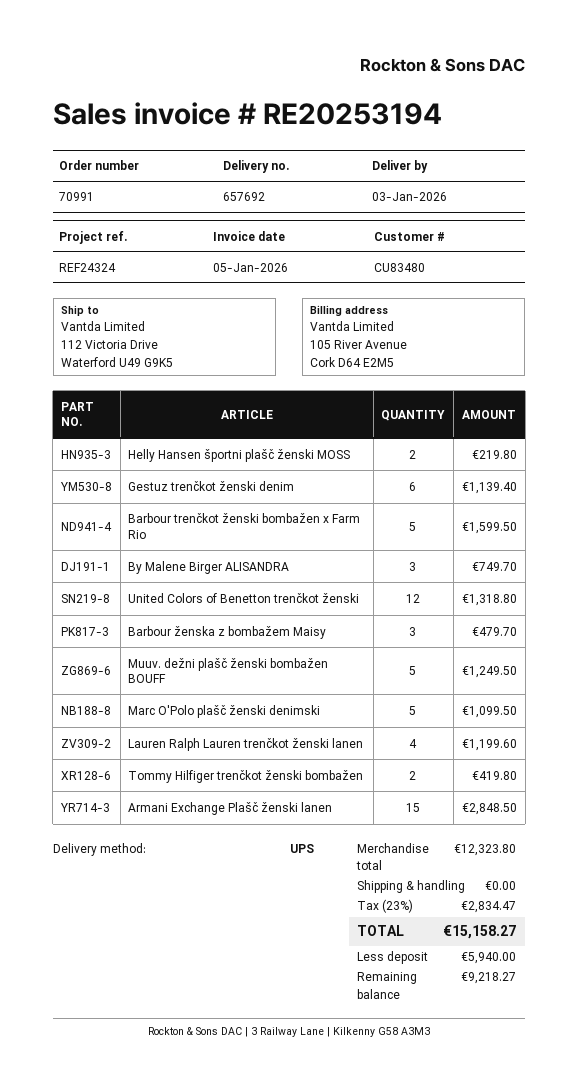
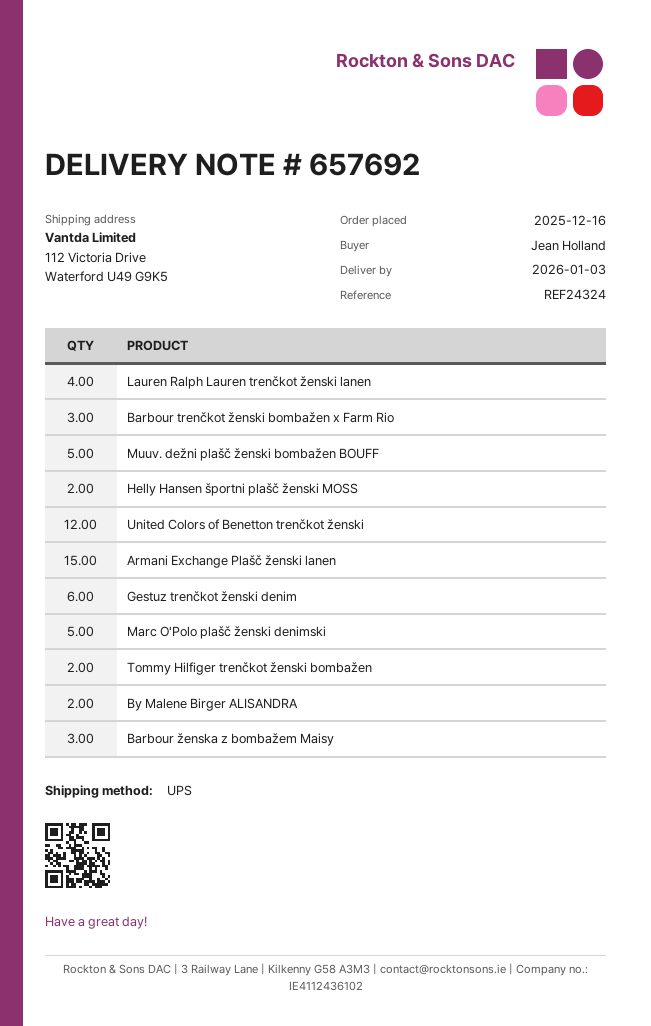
Barbour trenčkot ženski bombažen x Farm Rio: 5 -> 3
By Malene Birger ALISANDRA: 3 -> 2

